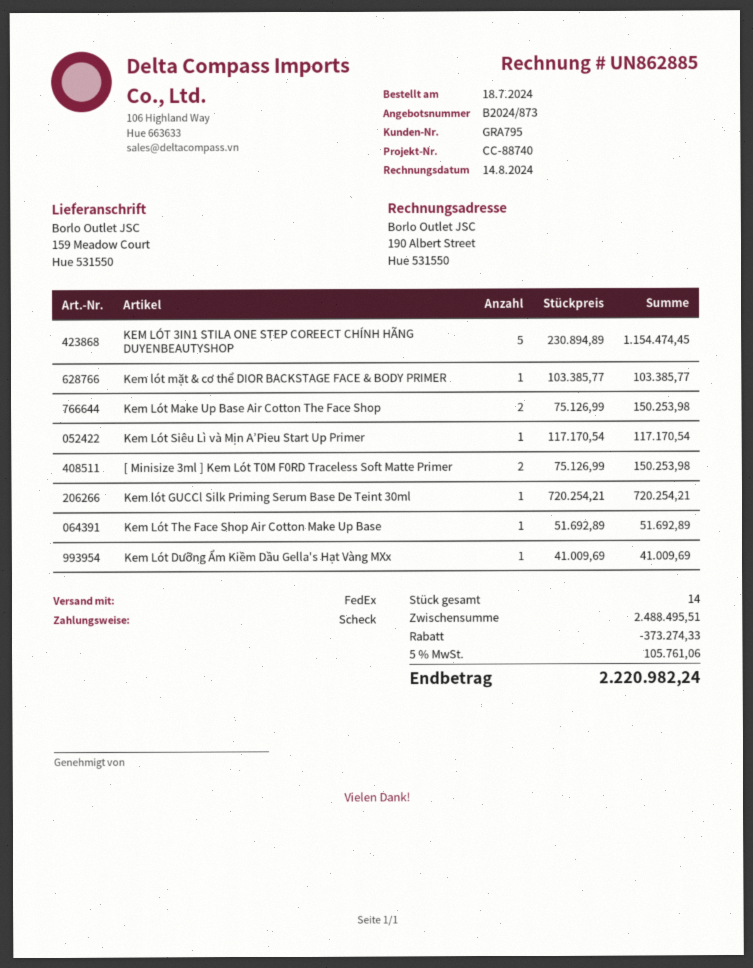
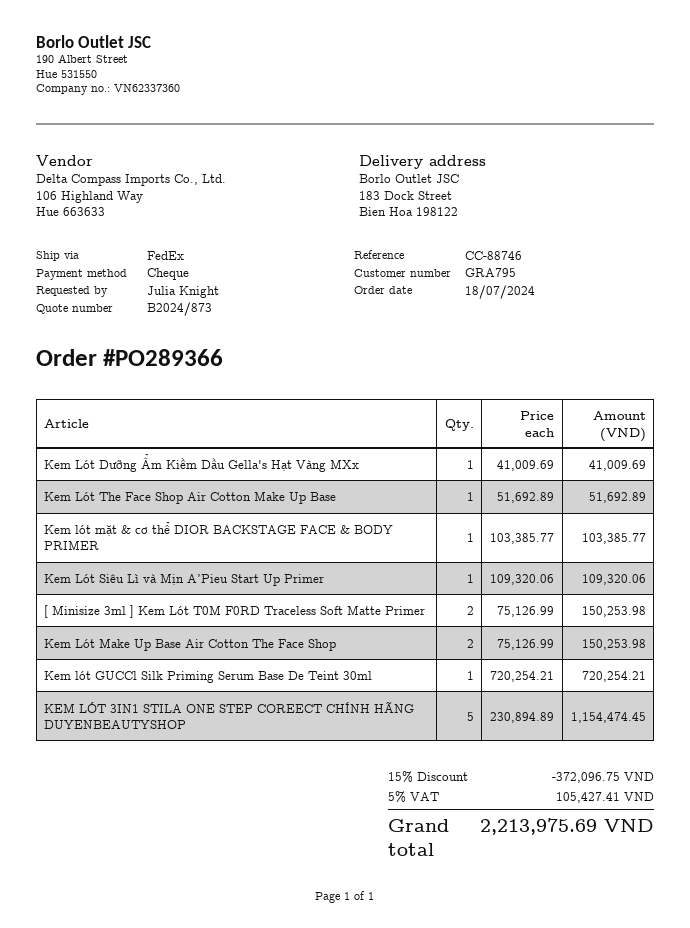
reference: CC-88740 -> CC-88746
ship to: 159 Meadow Court, Hue 531550 -> 183 Dock Street, Bien Hoa 198122
Kem Lót Siêu Lì và Mịn A’Pieu Start Up Primer: 1 x 117170.54 = 117170.54 -> 1 x 109320.06 = 109320.06
discount: 373274.33 -> 372096.75
tax: 5% = 105761.06 -> 5% = 105427.41
total: 2220982.24 -> 2213975.69

